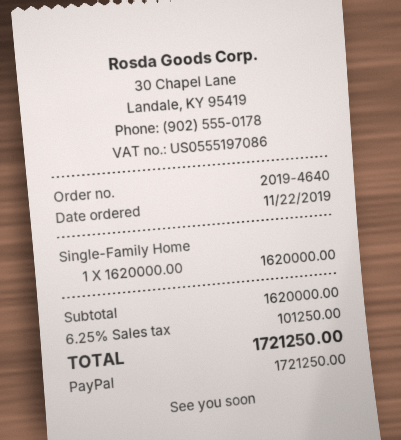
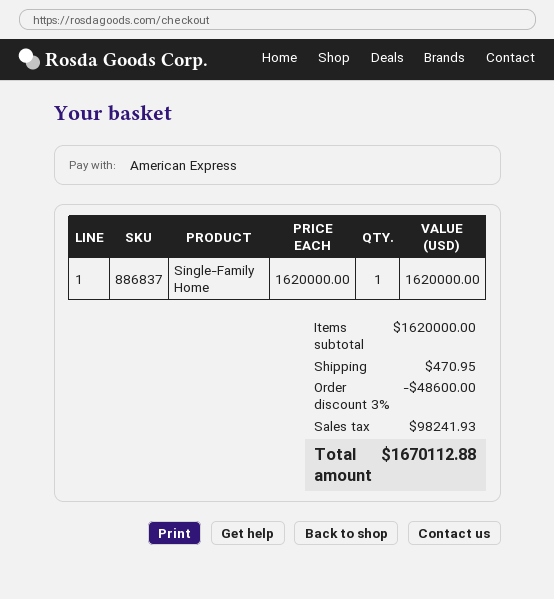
payment method: PayPal -> American Express
discount: none -> 3% = 48600.00
shipping: none -> 470.95
tax: 101250.00 -> 98241.93
total: 1721250.00 -> 1670112.88

